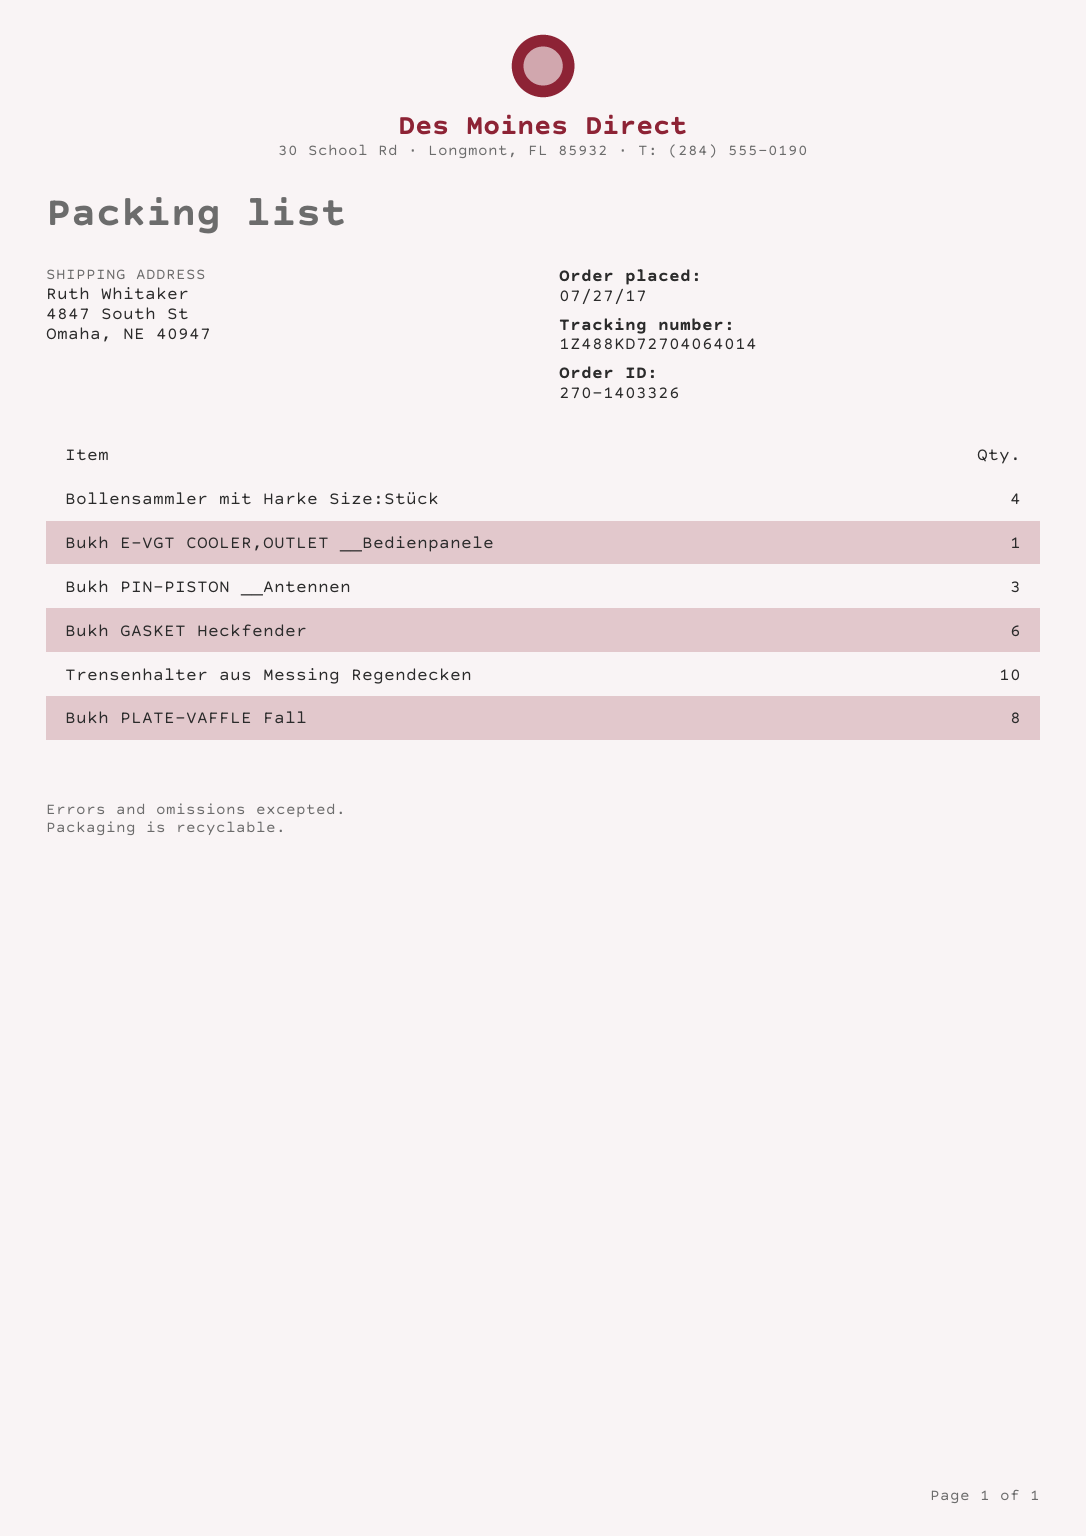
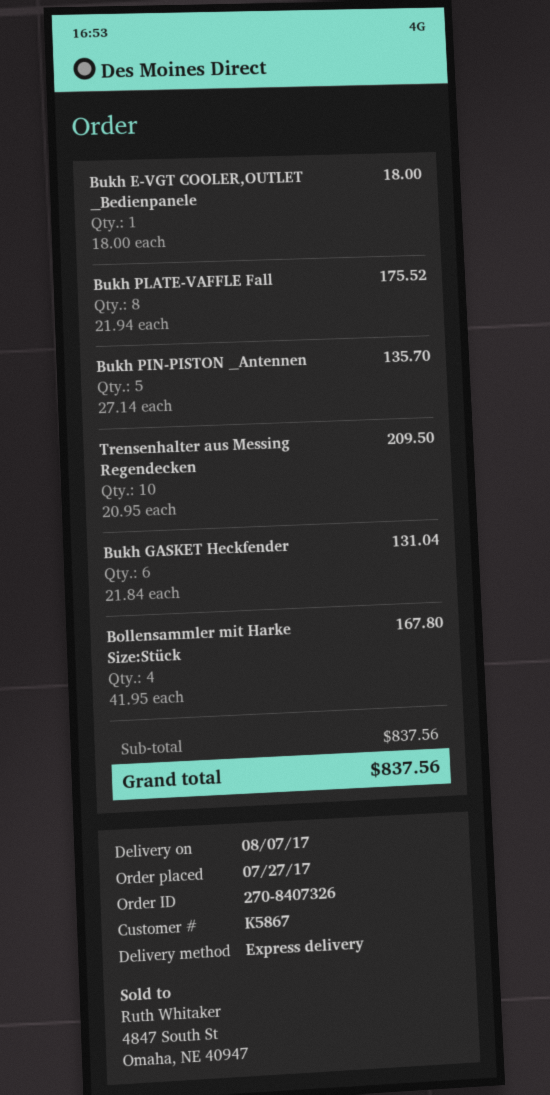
order number: 270-1403326 -> 270-8407326
Bukh PIN-PISTON __Antennen: 3 -> 5

